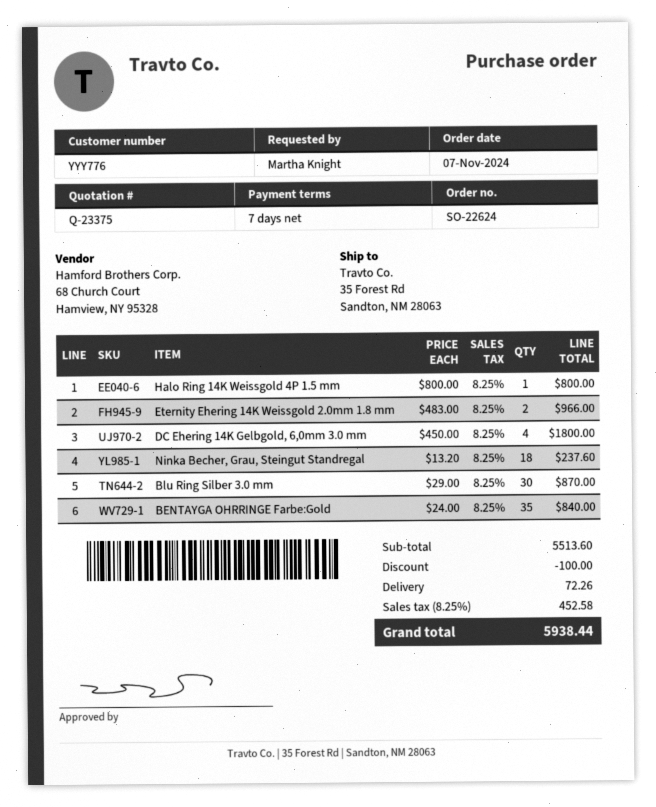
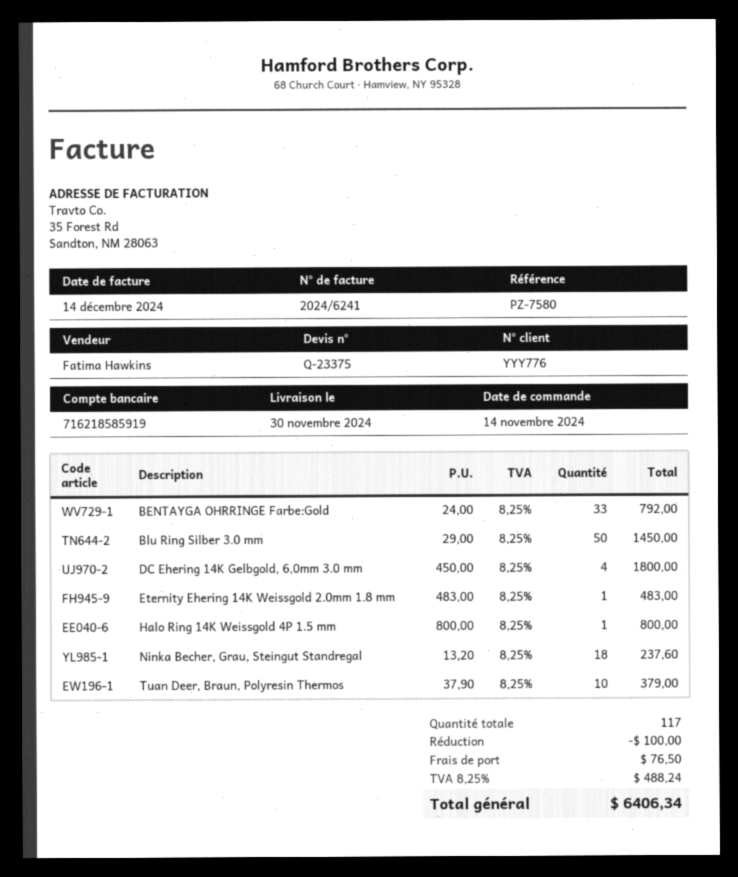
order date: 2024-11-07 -> 2024-11-14
Eternity Ehering 14K Weissgold 2.0mm 1.8 mm: 2 x 483.00 = 966.00 -> 1 x 483.00 = 483.00
Blu Ring Silber 3.0 mm: 30 x 29.00 = 870.00 -> 50 x 29.00 = 1450.00
BENTAYGA OHRRINGE Farbe:Gold: 35 x 24.00 = 840.00 -> 33 x 24.00 = 792.00
Tuan Deer, Braun, Polyresin Thermos: none -> 10 x 37.90 = 379.00
shipping: 72.26 -> 76.50
tax: 8.25% = 452.58 -> 8.25% = 488.24
total: 5938.44 -> 6406.34

